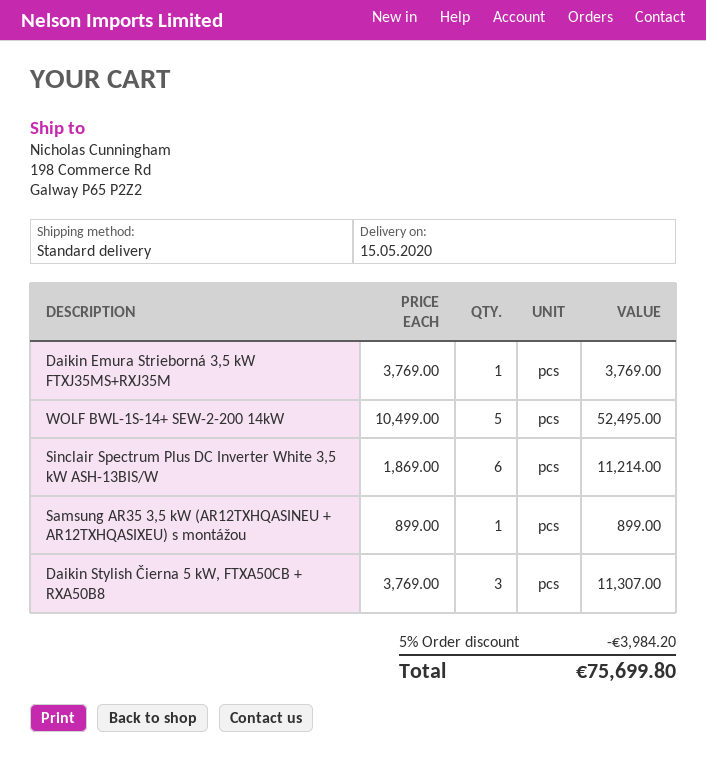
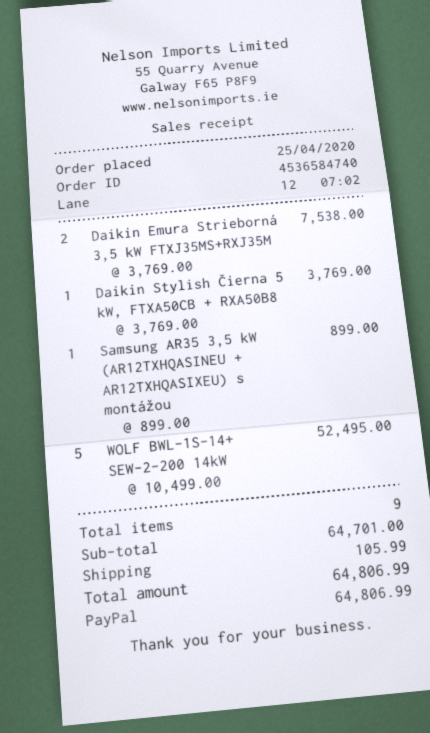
Daikin Emura Strieborná 3,5 kW FTXJ35MS+RXJ35M: 1 x 3769.00 = 3769.00 -> 2 x 3769.00 = 7538.00
Sinclair Spectrum Plus DC Inverter White 3,5 kW ASH-13BIS/W: 6 x 1869.00 = 11214.00 -> none
Daikin Stylish Čierna 5 kW, FTXA50CB + RXA50B8: 3 x 3769.00 = 11307.00 -> 1 x 3769.00 = 3769.00
discount: 5% = 3984.20 -> none
shipping: none -> 105.99
total: 75699.80 -> 64806.99

